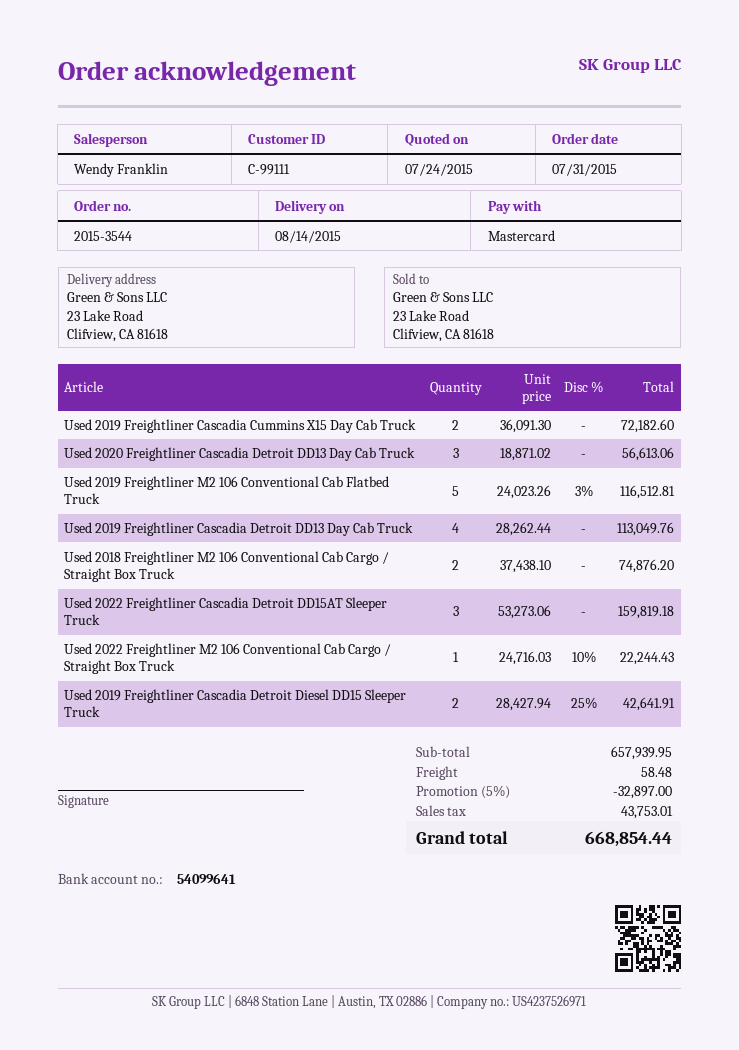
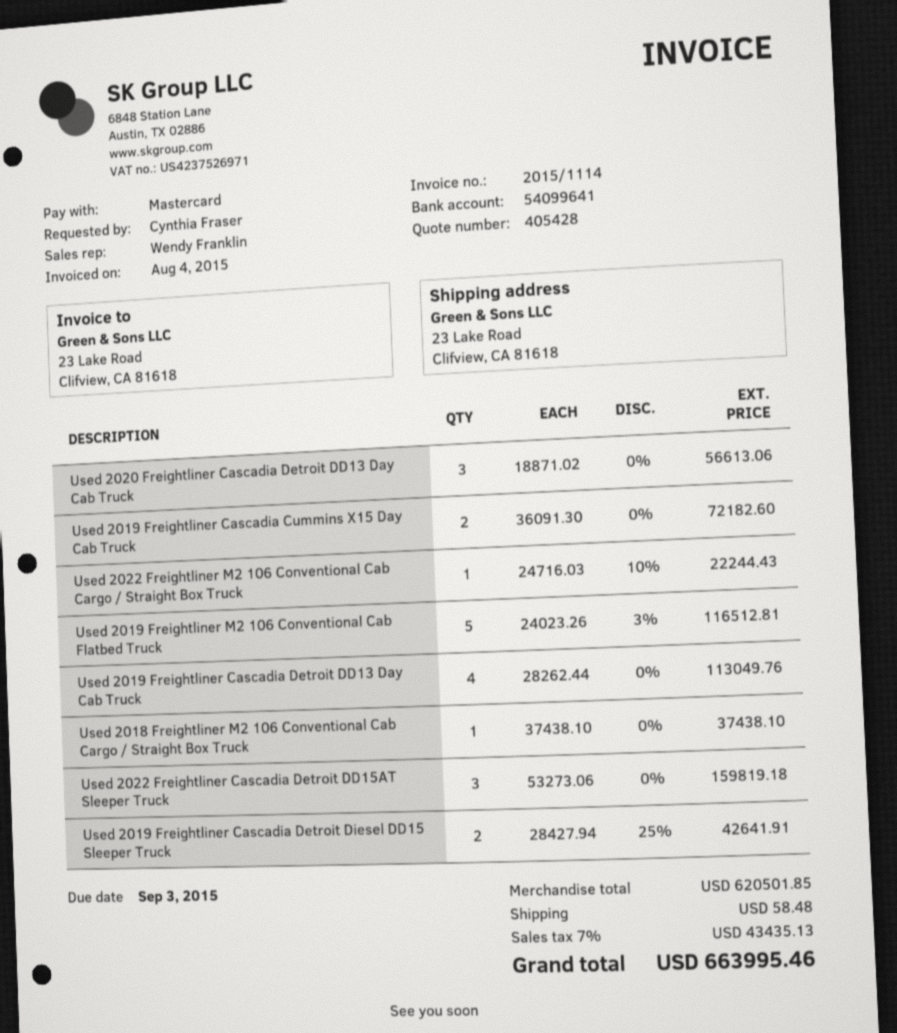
Used 2018 Freightliner M2 106 Conventional Cab Cargo / Straight Box Truck: 2 x 37438.10 = 74876.20 -> 1 x 37438.10 = 37438.10
subtotal: 657939.95 -> 620501.85
discount: 5% = 32897.00 -> none
tax: 43753.01 -> 43435.13
total: 668854.44 -> 663995.46

